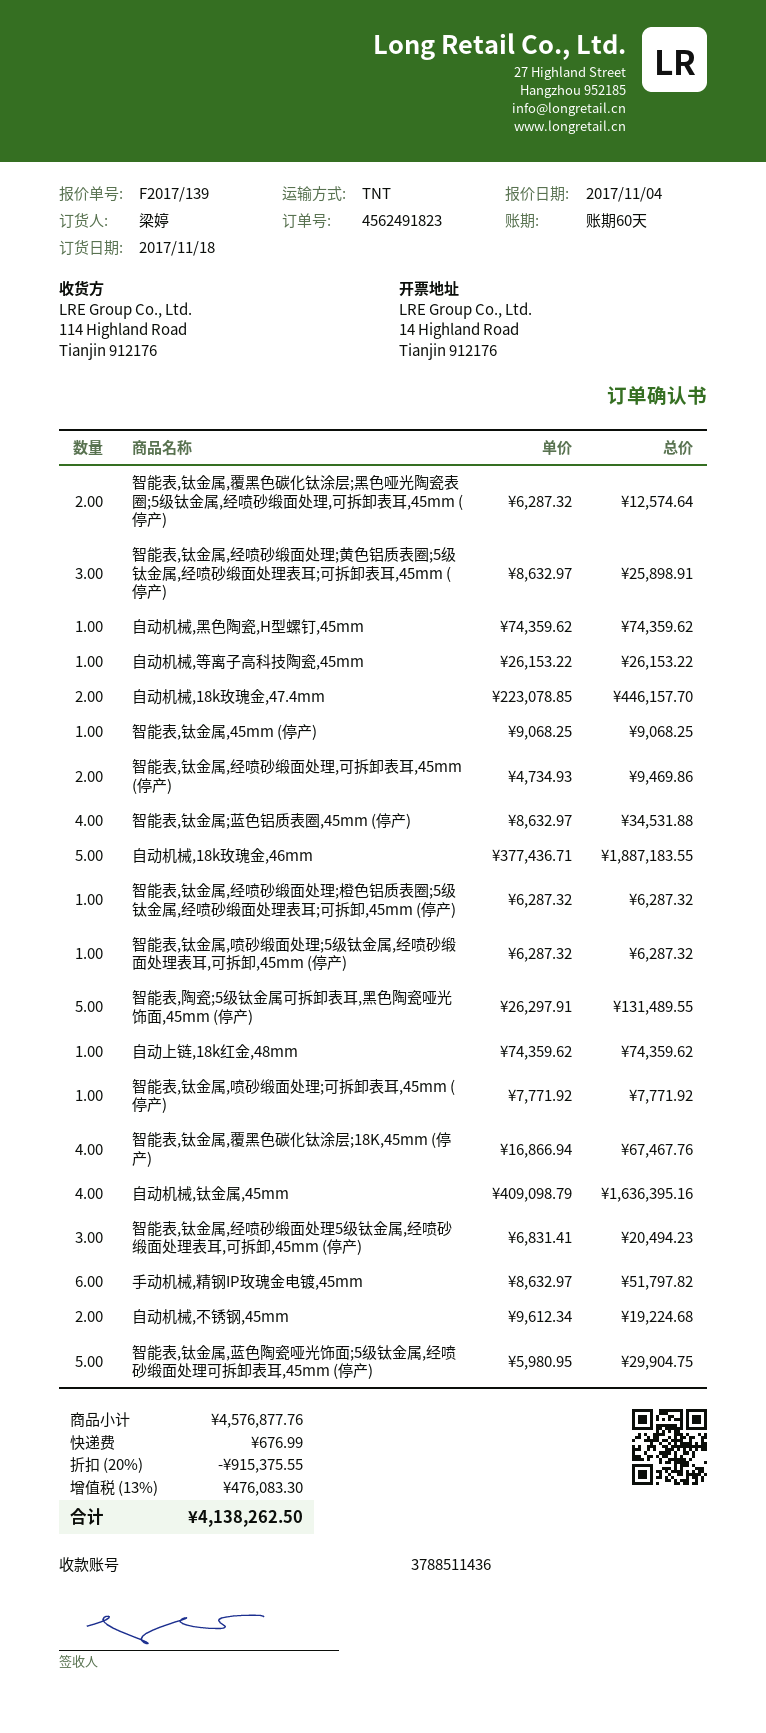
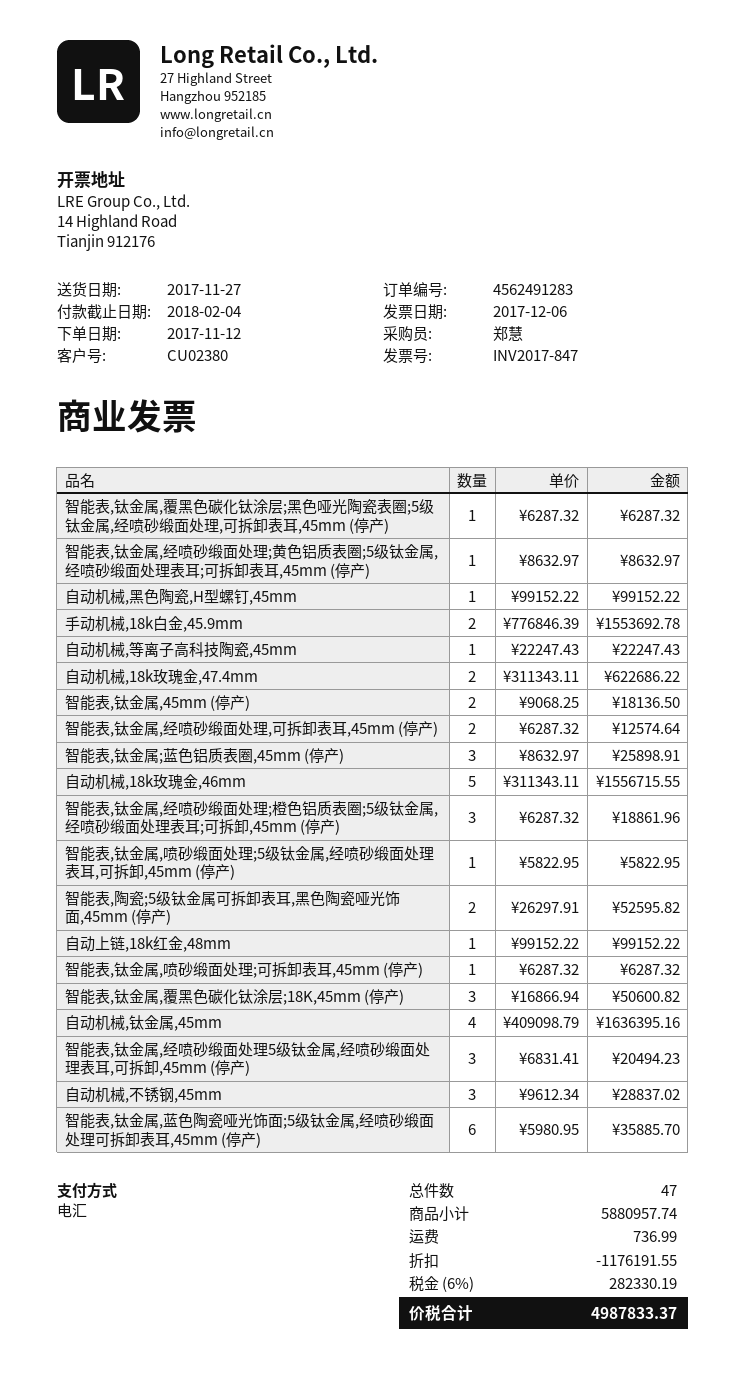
order number: 4562491823 -> 4562491283
order date: 2017-11-18 -> 2017-11-12
ordered by: 梁婷 -> 郑慧
智能表,钛金属,覆黑色碳化钛涂层;黑色哑光陶瓷表圈;5级钛金属,经喷砂缎面处理,可拆卸表耳,45mm (停产): 2 x 6287.32 = 12574.64 -> 1 x 6287.32 = 6287.32
智能表,钛金属,经喷砂缎面处理;黄色铝质表圈;5级钛金属,经喷砂缎面处理表耳;可拆卸表耳,45mm (停产): 3 x 8632.97 = 25898.91 -> 1 x 8632.97 = 8632.97
自动机械,黑色陶瓷,H型螺钉,45mm: 1 x 74359.62 = 74359.62 -> 1 x 99152.22 = 99152.22
自动机械,等离子高科技陶瓷,45mm: 1 x 26153.22 = 26153.22 -> 1 x 22247.43 = 22247.43
自动机械,18k玫瑰金,47.4mm: 2 x 223078.85 = 446157.70 -> 2 x 311343.11 = 622686.22
智能表,钛金属,45mm (停产): 1 x 9068.25 = 9068.25 -> 2 x 9068.25 = 18136.50
智能表,钛金属,经喷砂缎面处理,可拆卸表耳,45mm (停产): 2 x 4734.93 = 9469.86 -> 2 x 6287.32 = 12574.64
智能表,钛金属;蓝色铝质表圈,45mm (停产): 4 x 8632.97 = 34531.88 -> 3 x 8632.97 = 25898.91
自动机械,18k玫瑰金,46mm: 5 x 377436.71 = 1887183.55 -> 5 x 311343.11 = 1556715.55
智能表,钛金属,经喷砂缎面处理;橙色铝质表圈;5级钛金属,经喷砂缎面处理表耳;可拆卸,45mm (停产): 1 x 6287.32 = 6287.32 -> 3 x 6287.32 = 18861.96
智能表,钛金属,喷砂缎面处理;5级钛金属,经喷砂缎面处理表耳,可拆卸,45mm (停产): 1 x 6287.32 = 6287.32 -> 1 x 5822.95 = 5822.95
智能表,陶瓷;5级钛金属可拆卸表耳,黑色陶瓷哑光饰面,45mm (停产): 5 x 26297.91 = 131489.55 -> 2 x 26297.91 = 52595.82
自动上链,18k红金,48mm: 1 x 74359.62 = 74359.62 -> 1 x 99152.22 = 99152.22
智能表,钛金属,喷砂缎面处理;可拆卸表耳,45mm (停产): 1 x 7771.92 = 7771.92 -> 1 x 6287.32 = 6287.32
智能表,钛金属,覆黑色碳化钛涂层;18K,45mm (停产): 4 x 16866.94 = 67467.76 -> 3 x 16866.94 = 50600.82
手动机械,精钢IP玫瑰金电镀,45mm: 6 x 8632.97 = 51797.82 -> none
自动机械,不锈钢,45mm: 2 x 9612.34 = 19224.68 -> 3 x 9612.34 = 28837.02
智能表,钛金属,蓝色陶瓷哑光饰面;5级钛金属,经喷砂缎面处理可拆卸表耳,45mm (停产): 5 x 5980.95 = 29904.75 -> 6 x 5980.95 = 35885.70
手动机械,18k白金,45.9mm: none -> 2 x 776846.39 = 1553692.78
subtotal: 4576877.76 -> 5880957.74
discount: 915375.55 -> 1176191.55
shipping: 676.99 -> 736.99
tax: 13% = 476083.30 -> 6% = 282330.19
total: 4138262.50 -> 4987833.37

